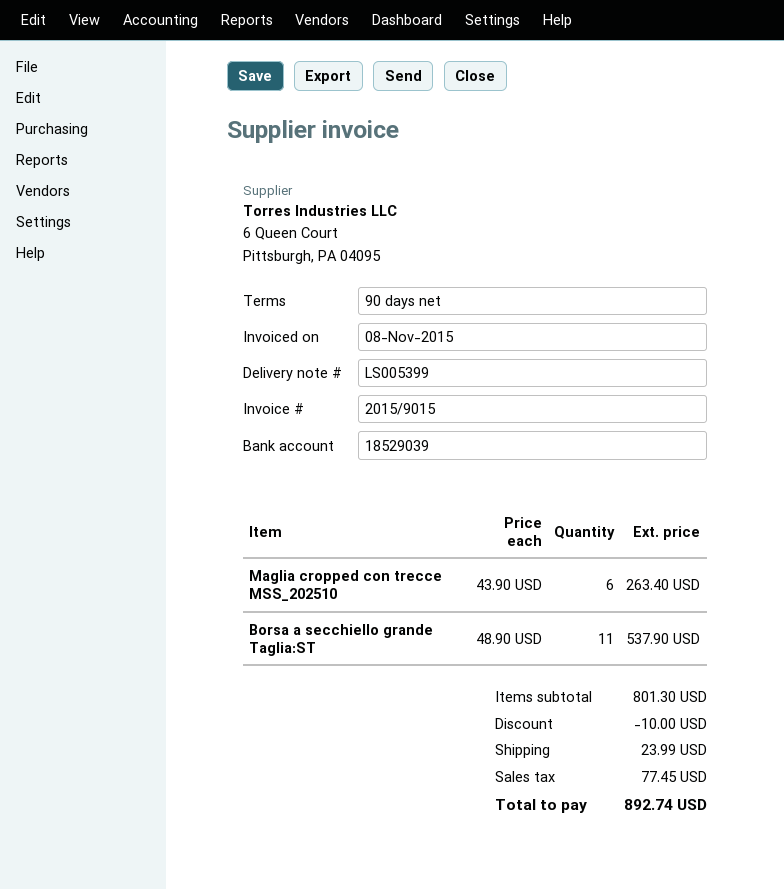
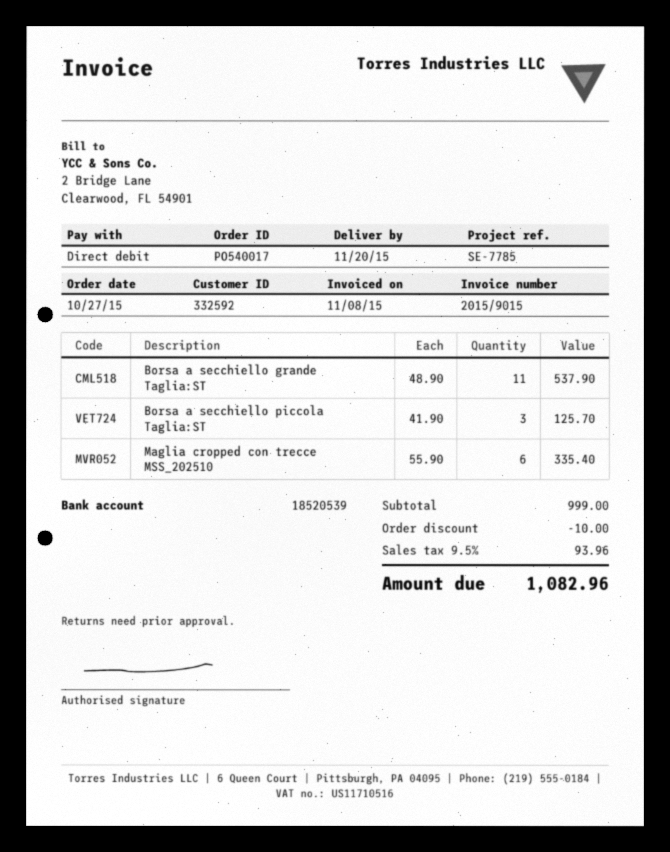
bank account: 18529039 -> 18520539
Maglia cropped con trecce MSS_202510: 6 x 43.90 = 263.40 -> 6 x 55.90 = 335.40
Borsa a secchiello piccola Taglia:ST: none -> 3 x 41.90 = 125.70
subtotal: 801.30 -> 999.00
shipping: 23.99 -> none
tax: 77.45 -> 93.96
total: 892.74 -> 1082.96

